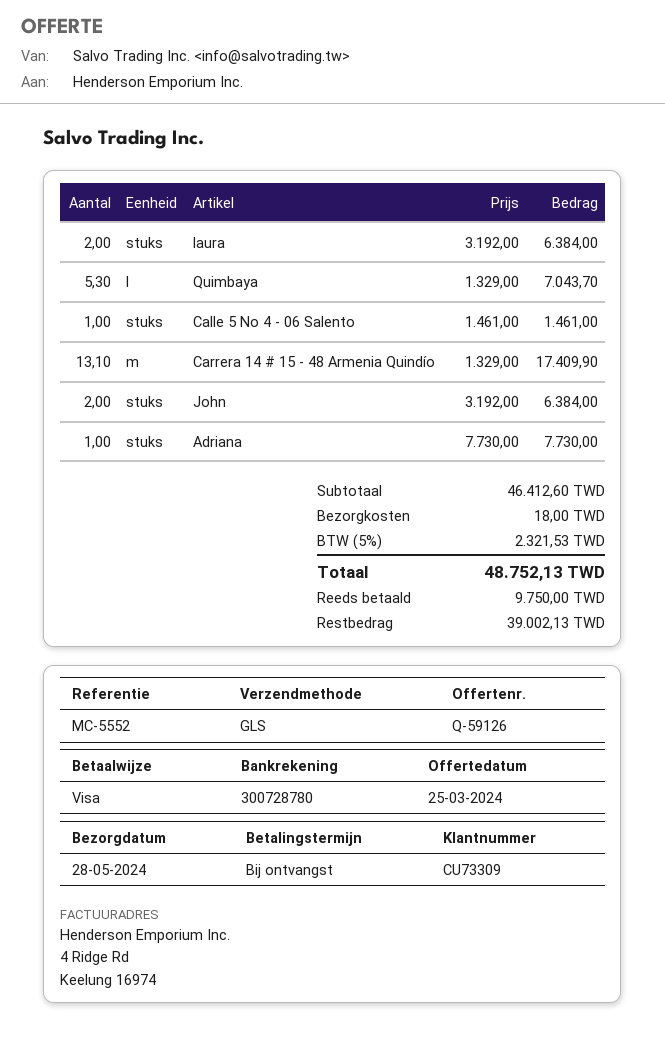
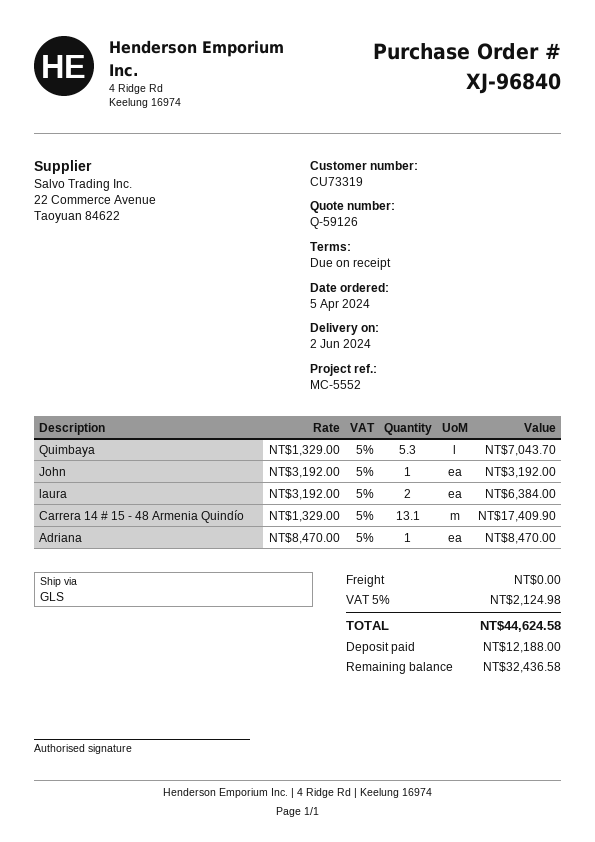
delivery date: 2024-05-28 -> 2024-06-02
customer number: CU73309 -> CU73319
Calle 5 No 4 - 06 Salento: 1 x 1461.00 = 1461.00 -> none
John: 2 x 3192.00 = 6384.00 -> 1 x 3192.00 = 3192.00
Adriana: 1 x 7730.00 = 7730.00 -> 1 x 8470.00 = 8470.00
shipping: 18.00 -> 0.00
tax: 5% = 2321.53 -> 5% = 2124.98
total: 48752.13 -> 44624.58
deposit: 9750.00 -> 12188.00
balance: 39002.13 -> 32436.58

